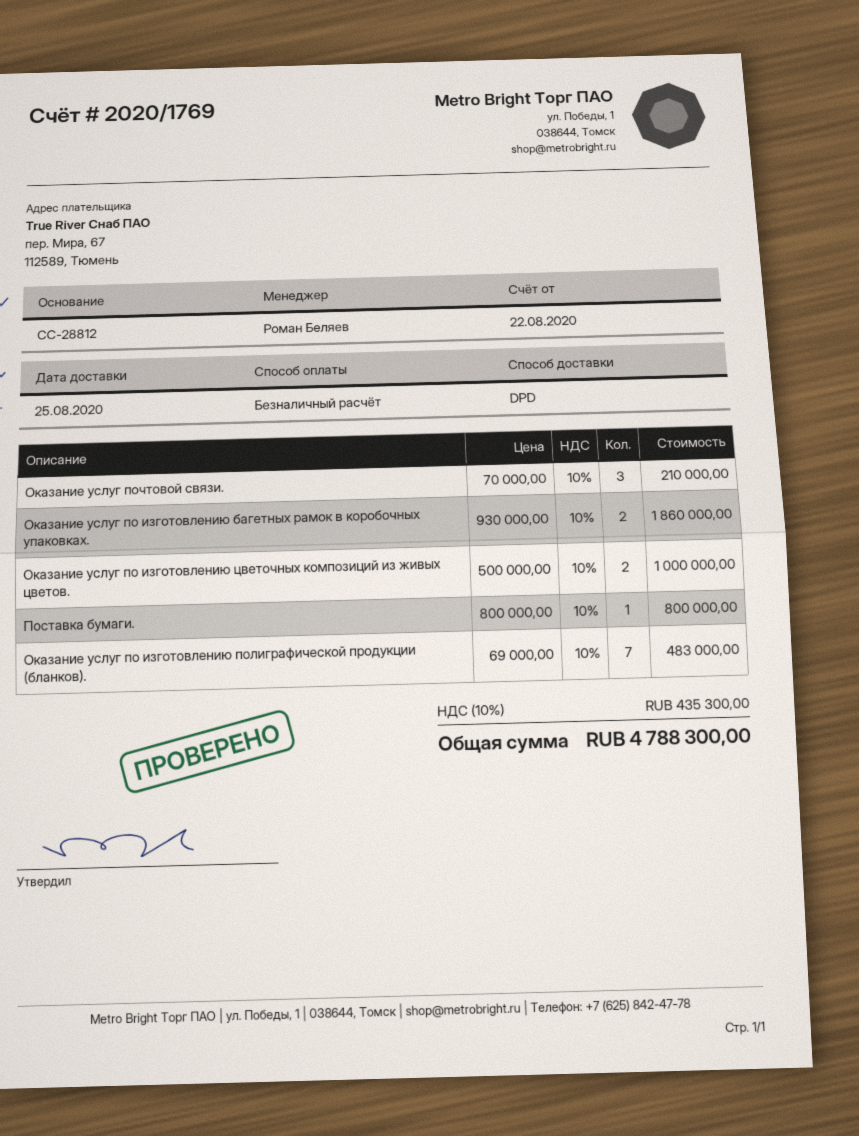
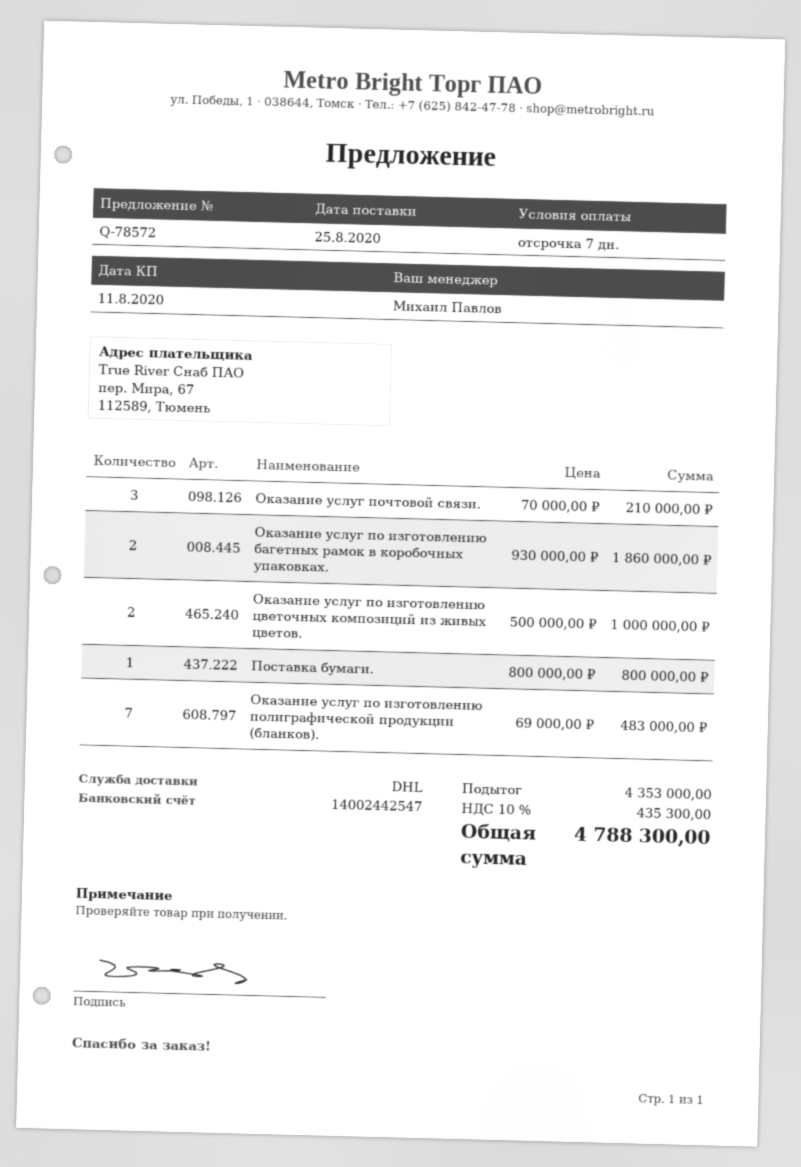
sales rep: Роман Беляев -> Михаил Павлов
shipping method: DPD -> DHL

